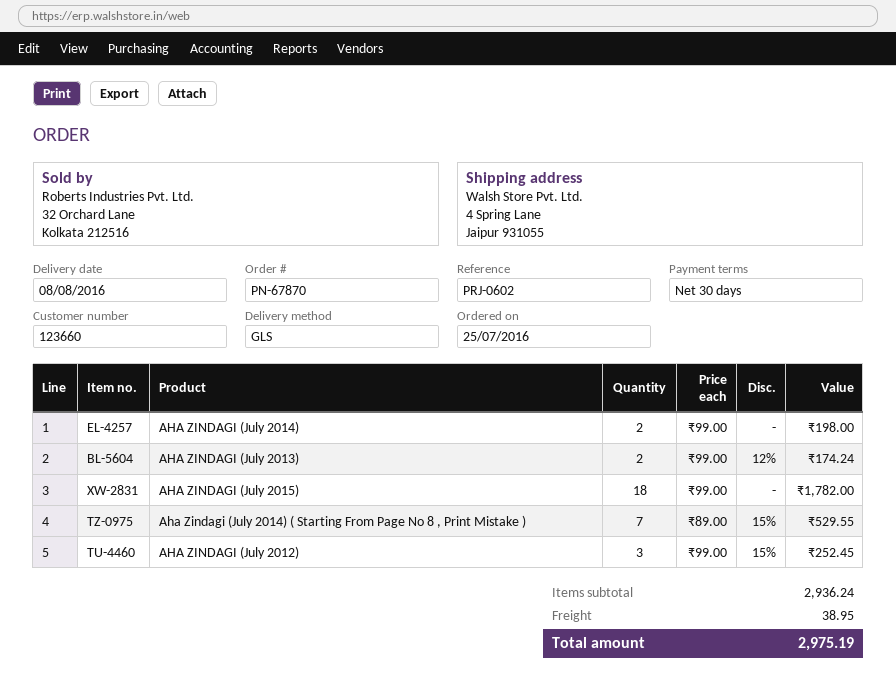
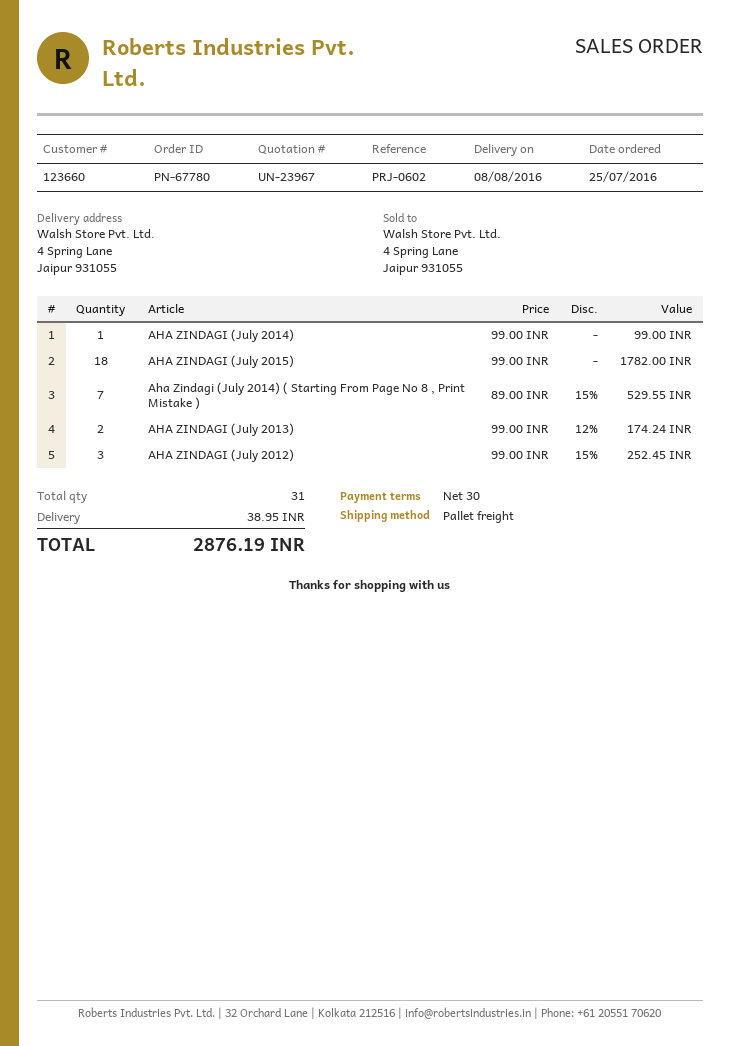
order number: PN-67870 -> PN-67780
shipping method: GLS -> pallet freight
AHA ZINDAGI (July 2014): 2 x 99.00 = 198.00 -> 1 x 99.00 = 99.00
total: 2975.19 -> 2876.19

